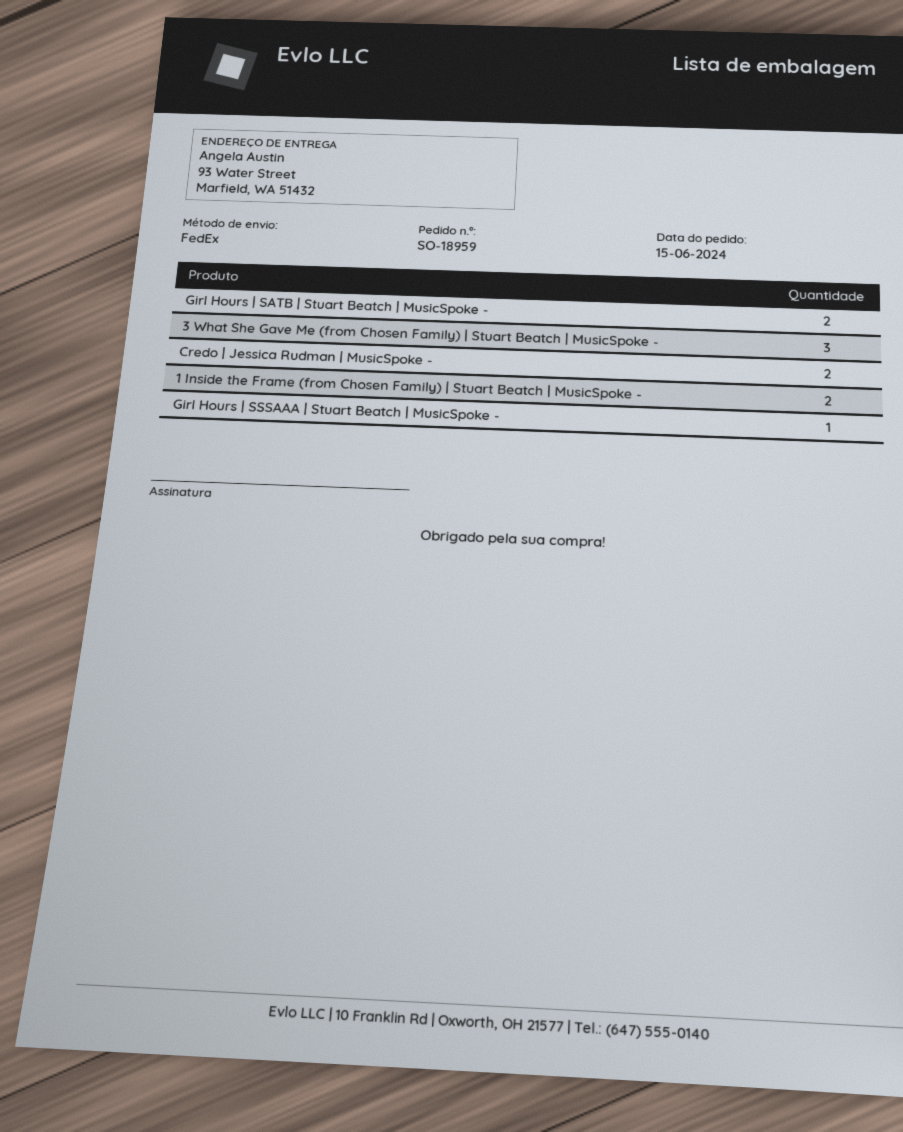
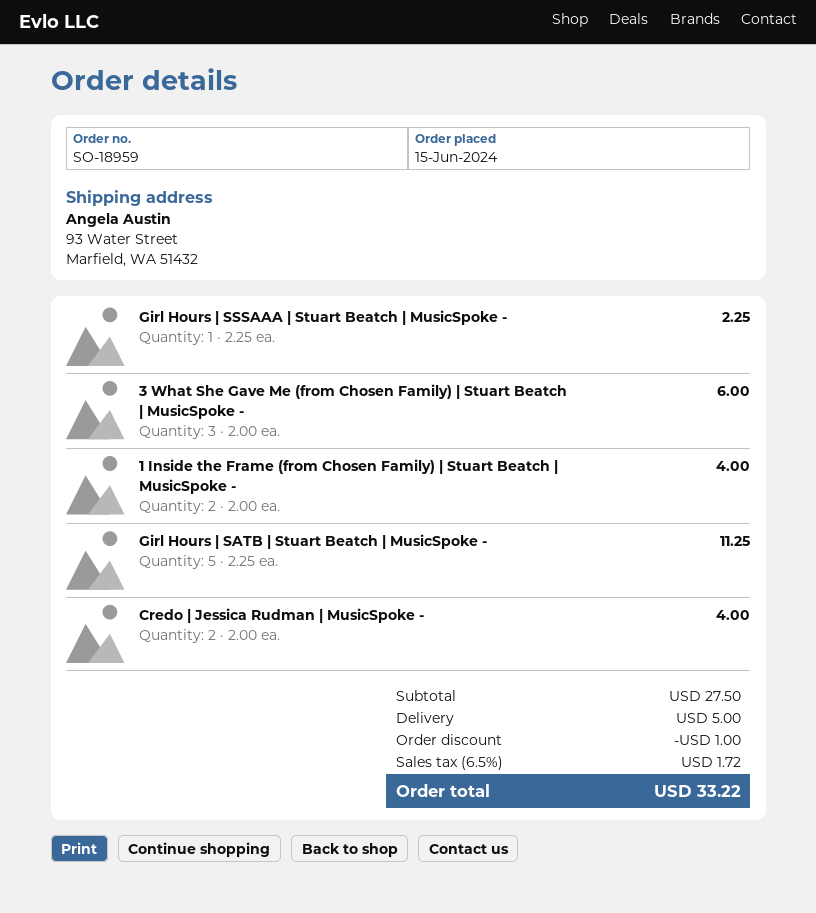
Girl Hours | SATB | Stuart Beatch | MusicSpoke -: 2 -> 5

